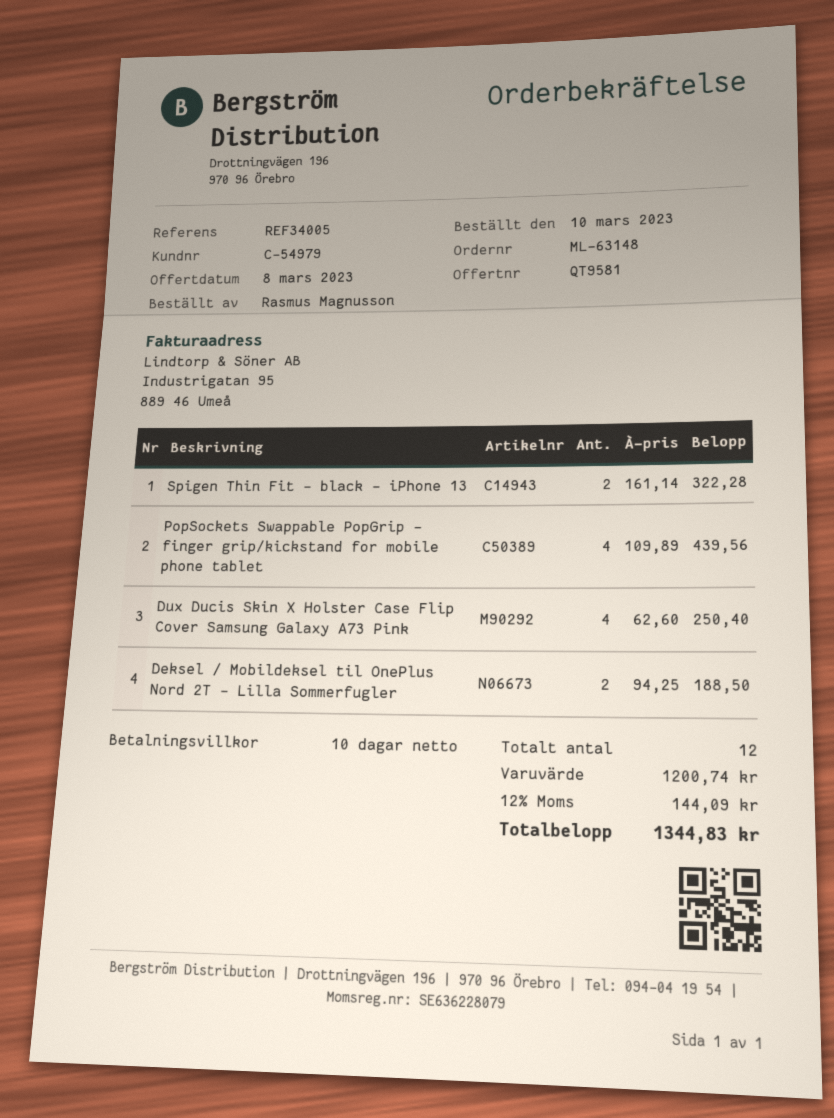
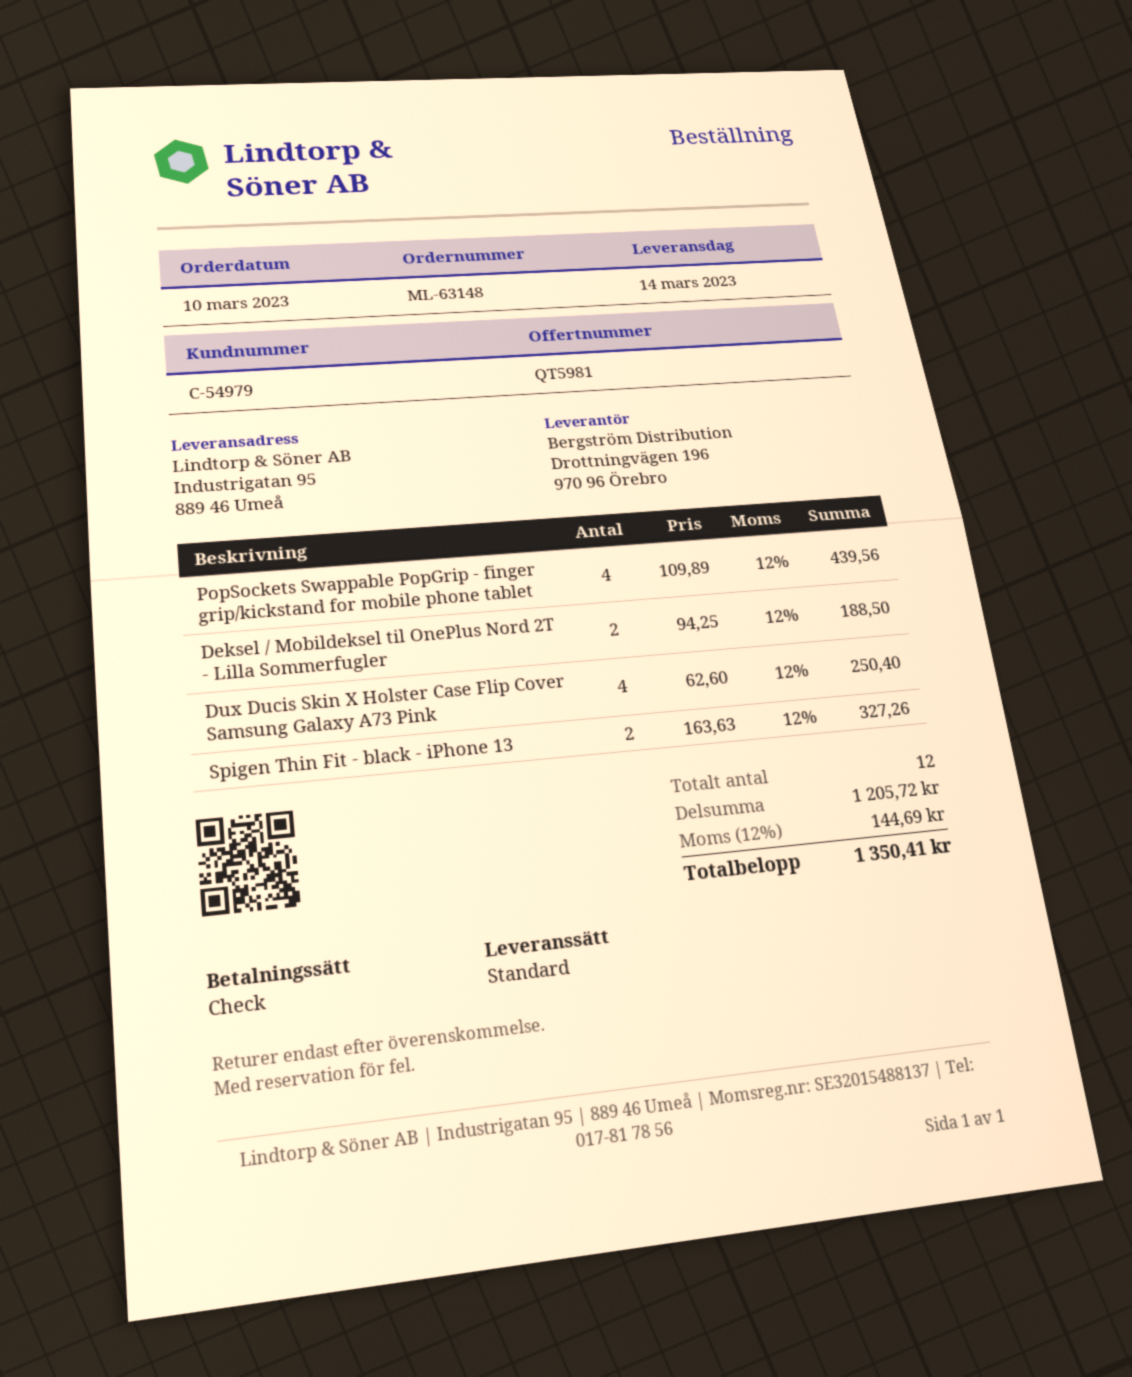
quote number: QT9581 -> QT5981
Spigen Thin Fit - black - iPhone 13: 2 x 161.14 = 322.28 -> 2 x 163.63 = 327.26
subtotal: 1200.74 -> 1205.72
tax: 12% = 144.09 -> 12% = 144.69
total: 1344.83 -> 1350.41

